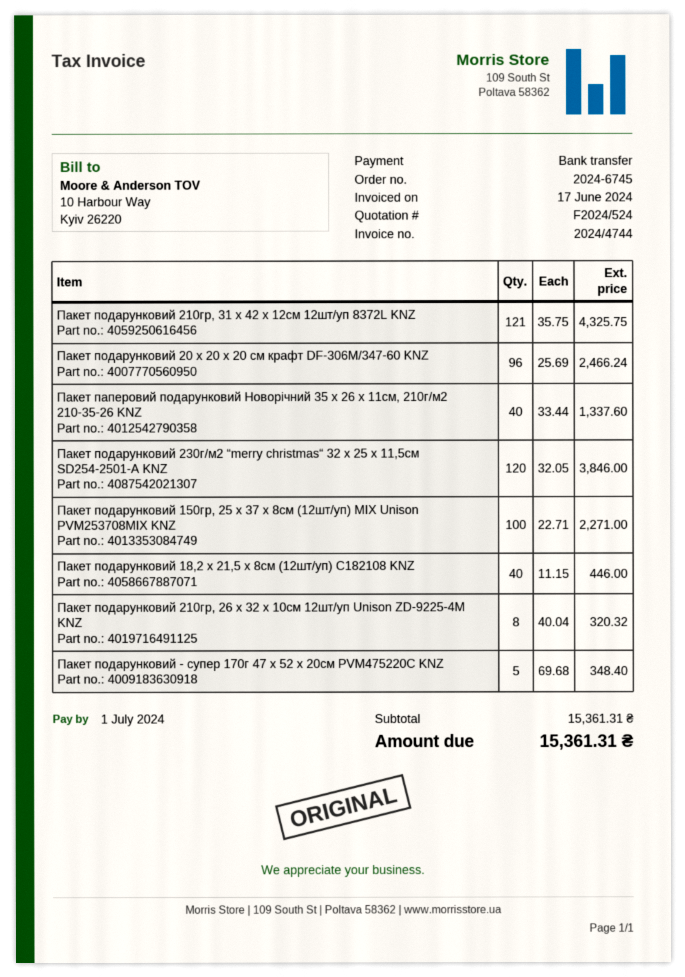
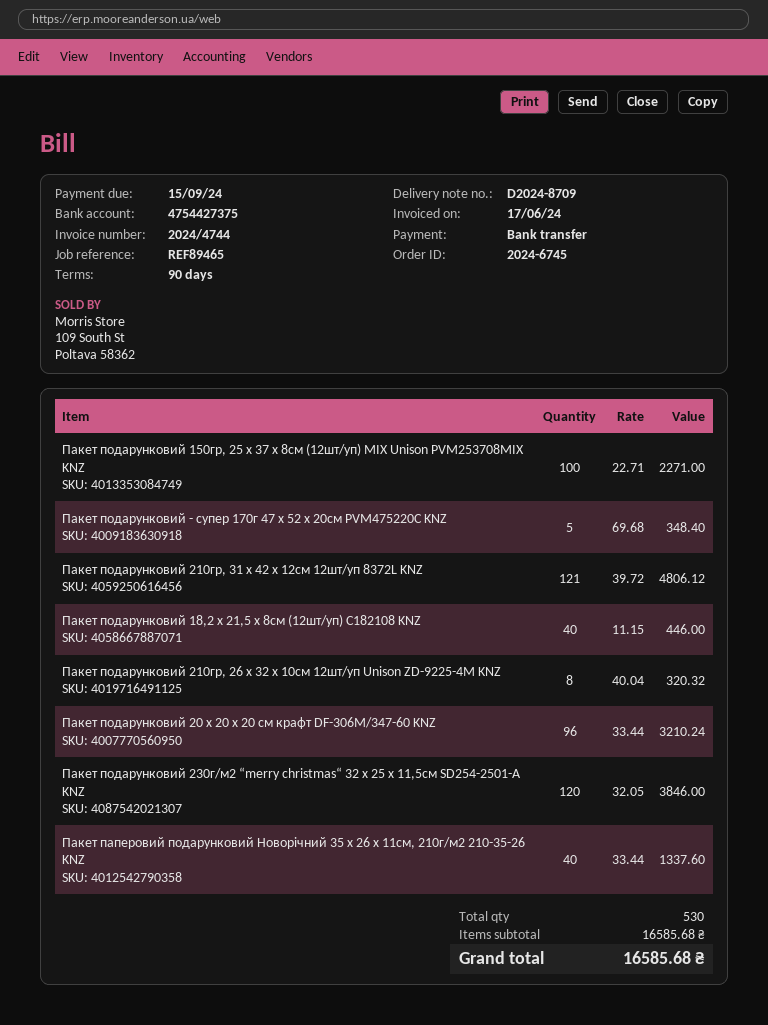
due date: 2024-07-01 -> 2024-09-15
Пакет подарунковий 210гр, 31 х 42 х 12см 12шт/уп 8372L KNZ: 121 x 35.75 = 4325.75 -> 121 x 39.72 = 4806.12
Пакет подарунковий 20 х 20 х 20 см крафт DF-306M/347-60 KNZ: 96 x 25.69 = 2466.24 -> 96 x 33.44 = 3210.24
subtotal: 15361.31 -> 16585.68
total: 15361.31 -> 16585.68

